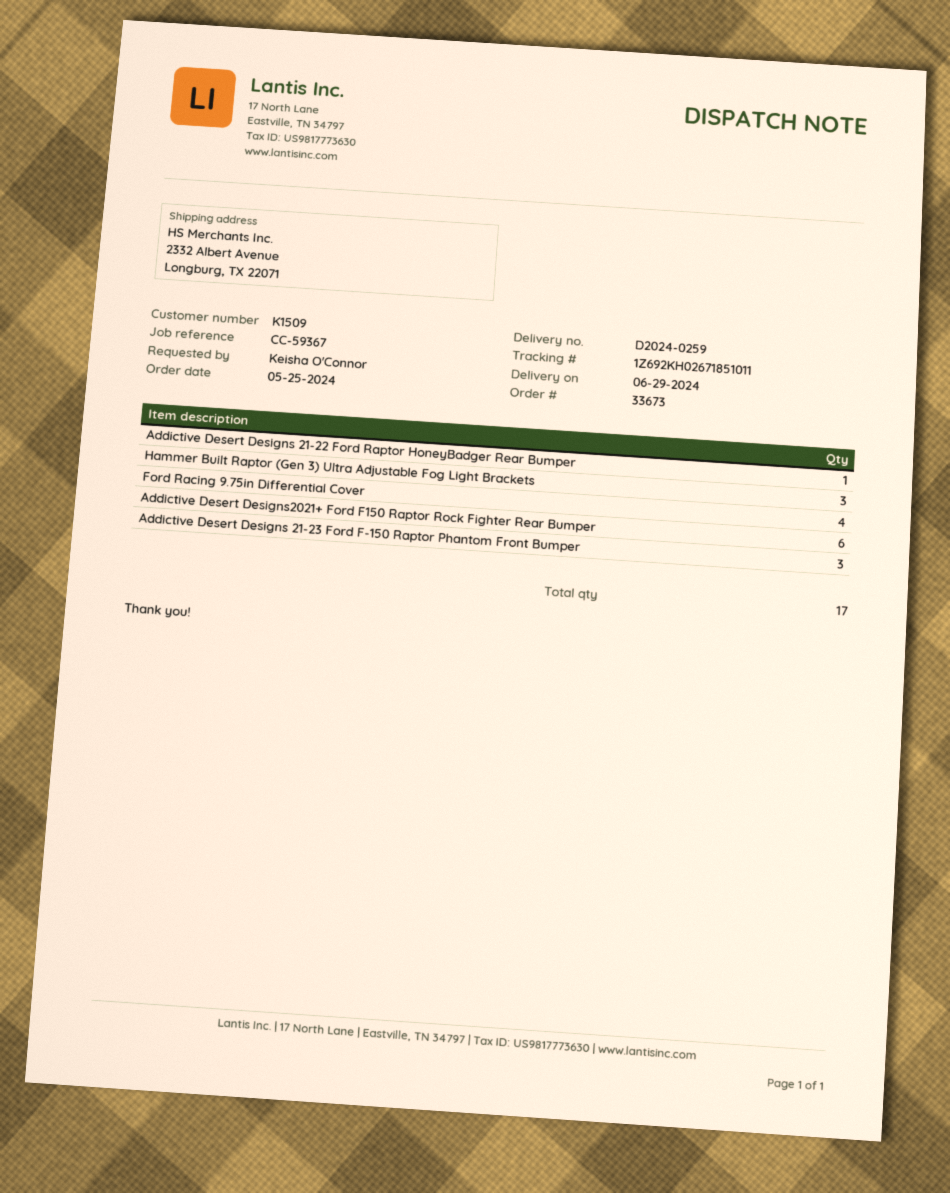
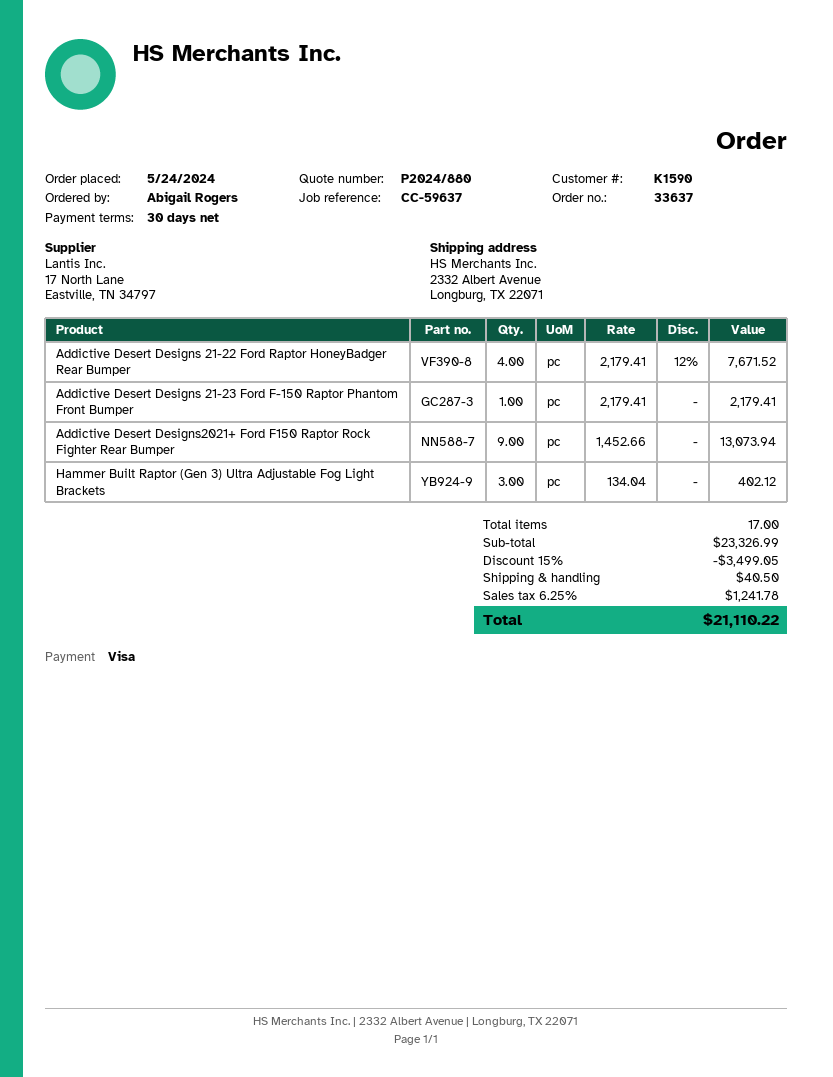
order number: 33673 -> 33637
order date: 2024-05-25 -> 2024-05-24
customer number: K1509 -> K1590
reference: CC-59367 -> CC-59637
ordered by: Keisha O'Connor -> Abigail Rogers
Addictive Desert Designs 21-22 Ford Raptor HoneyBadger Rear Bumper: 1 -> 4
Ford Racing 9.75in Differential Cover: 4 -> none
Addictive Desert Designs2021+ Ford F150 Raptor Rock Fighter Rear Bumper: 6 -> 9
Addictive Desert Designs 21-23 Ford F-150 Raptor Phantom Front Bumper: 3 -> 1

